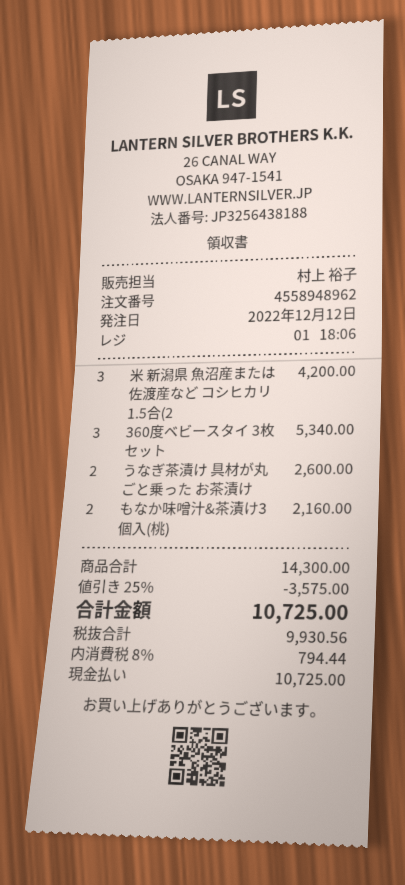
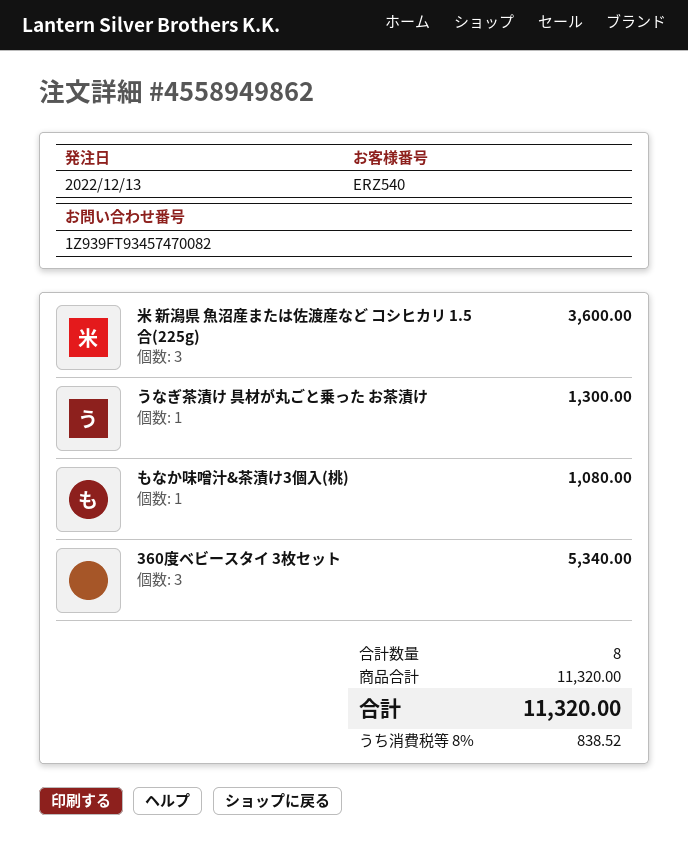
order number: 4558948962 -> 4558949862
order date: 2022-12-12 -> 2022-12-13
米 新潟県 魚沼産または佐渡産など コシヒカリ 1.5合(2: 3 for 4200.00 -> 3 for 3600.00
うなぎ茶漬け 具材が丸ごと乗った お茶漬け: 2 for 2600.00 -> 1 for 1300.00
もなか味噌汁&茶漬け3個入(桃): 2 for 2160.00 -> 1 for 1080.00
subtotal: 14300.00 -> 11320.00
discount: 25% = 3575.00 -> none
tax: 8% = 794.44 -> 8% = 838.52
total: 10725.00 -> 11320.00

